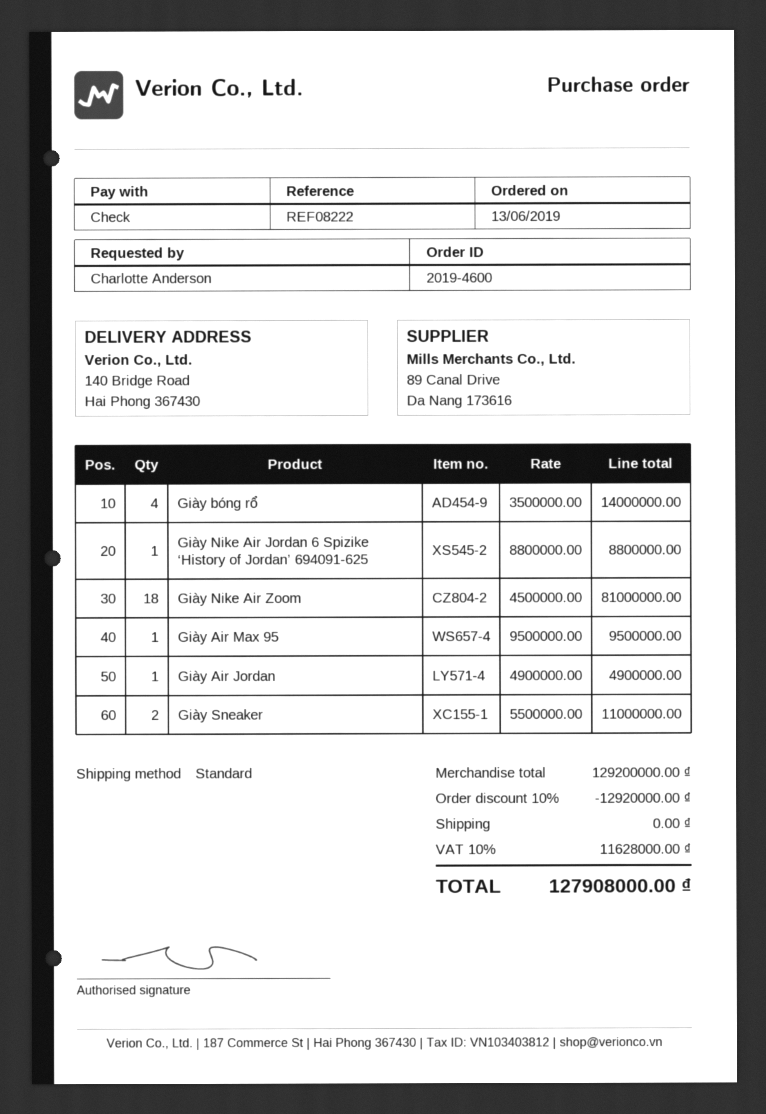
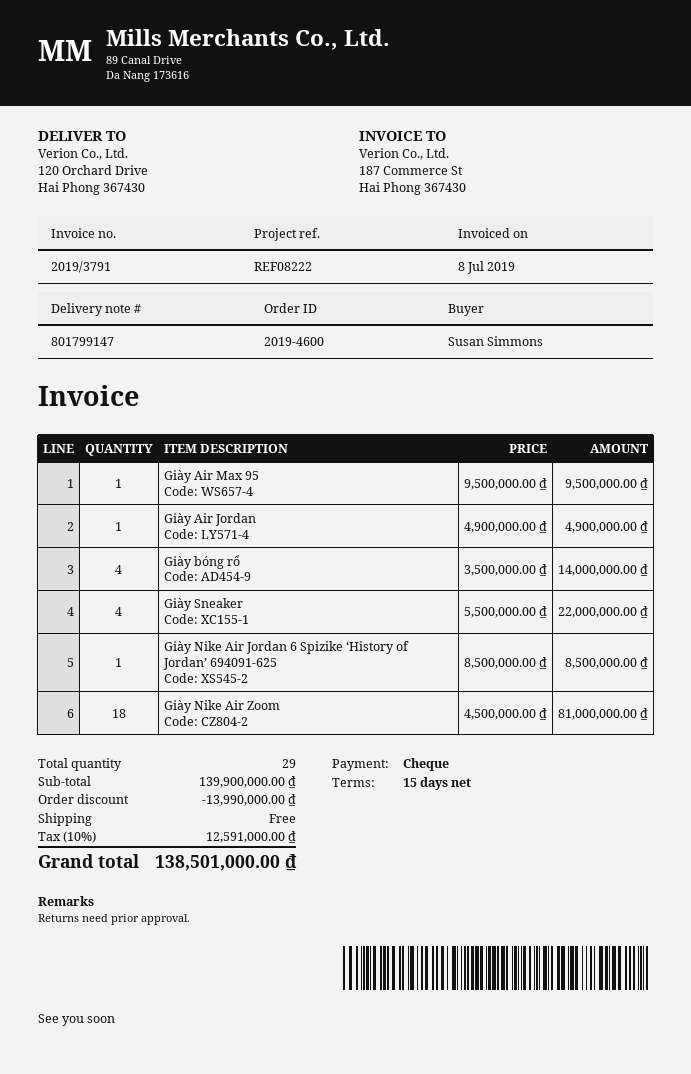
ordered by: Charlotte Anderson -> Susan Simmons
ship to: 140 Bridge Road, Hai Phong 367430 -> 120 Orchard Drive, Hai Phong 367430
Giày Nike Air Jordan 6 Spizike ‘History of Jordan’ 694091-625: 1 x 8800000.00 = 8800000.00 -> 1 x 8500000.00 = 8500000.00
Giày Sneaker: 2 x 5500000.00 = 11000000.00 -> 4 x 5500000.00 = 22000000.00
subtotal: 129200000.00 -> 139900000.00
discount: 12920000.00 -> 13990000.00
tax: 10% = 11628000.00 -> 10% = 12591000.00
total: 127908000.00 -> 138501000.00

